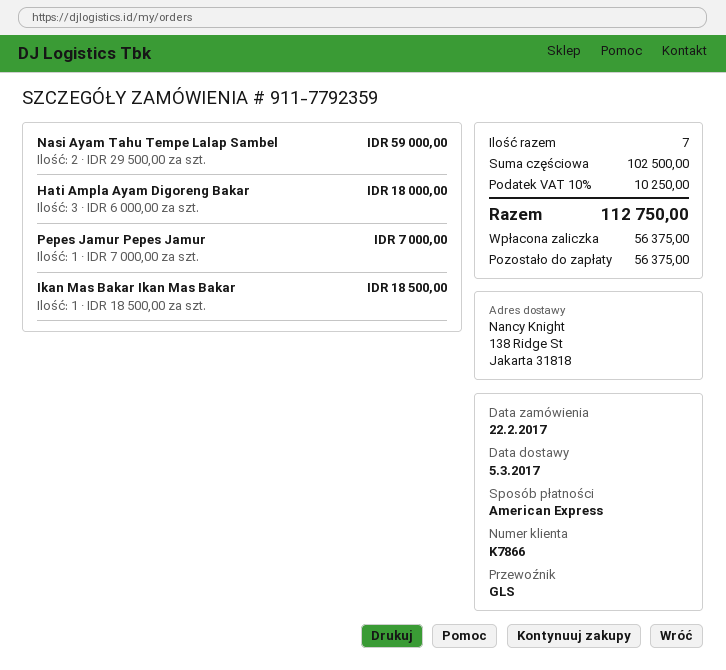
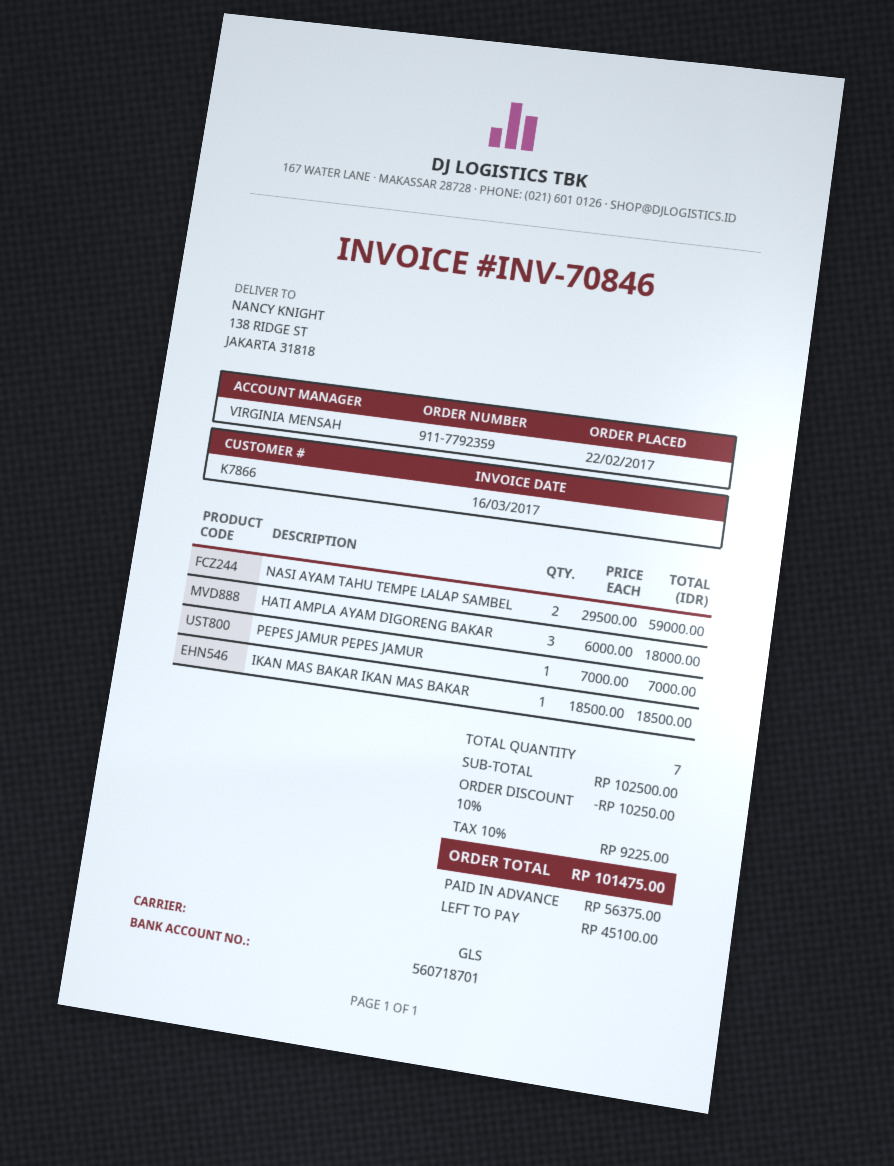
discount: none -> 10% = 10250.00
tax: 10% = 10250.00 -> 10% = 9225.00
total: 112750.00 -> 101475.00
balance: 56375.00 -> 45100.00

